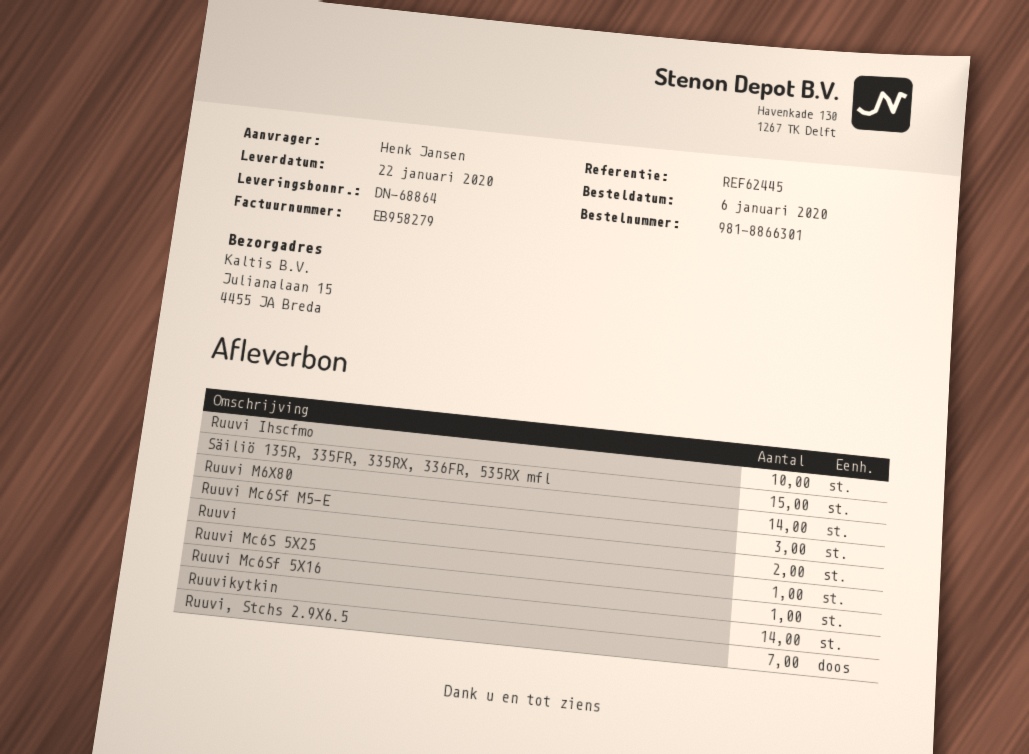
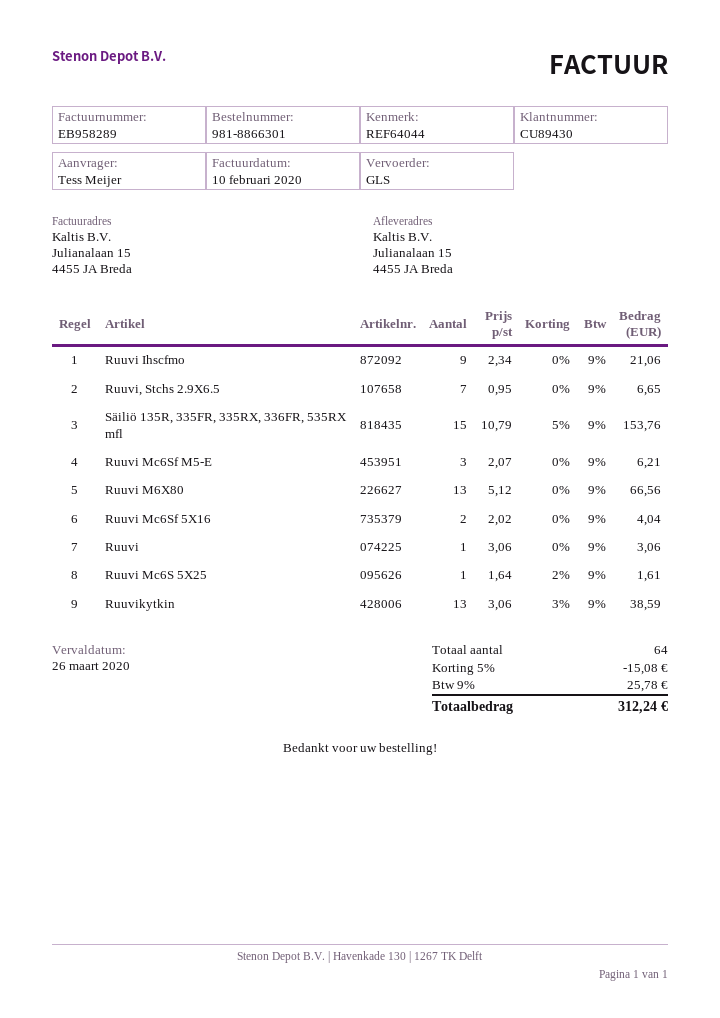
invoice number: EB958279 -> EB958289
reference: REF62445 -> REF64044
ordered by: Henk Jansen -> Tess Meijer
Ruuvi Ihscfmo: 10 -> 9
Ruuvi M6X80: 14 -> 13
Ruuvi: 2 -> 1
Ruuvi Mc6Sf 5X16: 1 -> 2
Ruuvikytkin: 14 -> 13

